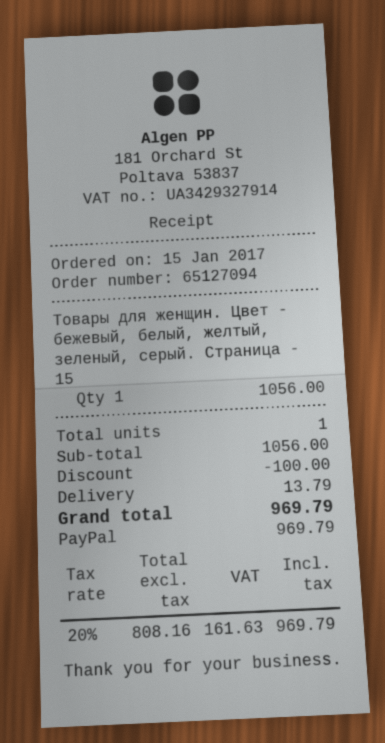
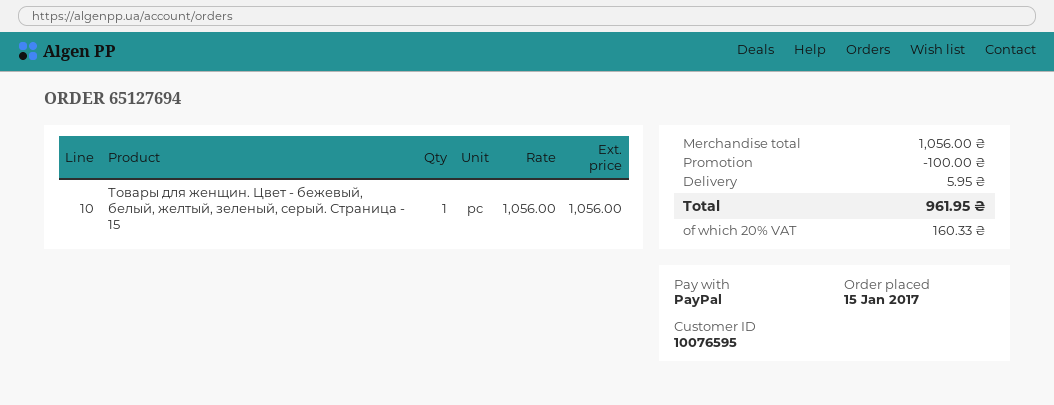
order number: 65127094 -> 65127694
shipping: 13.79 -> 5.95
tax: 20% = 161.63 -> 20% = 160.33
total: 969.79 -> 961.95

